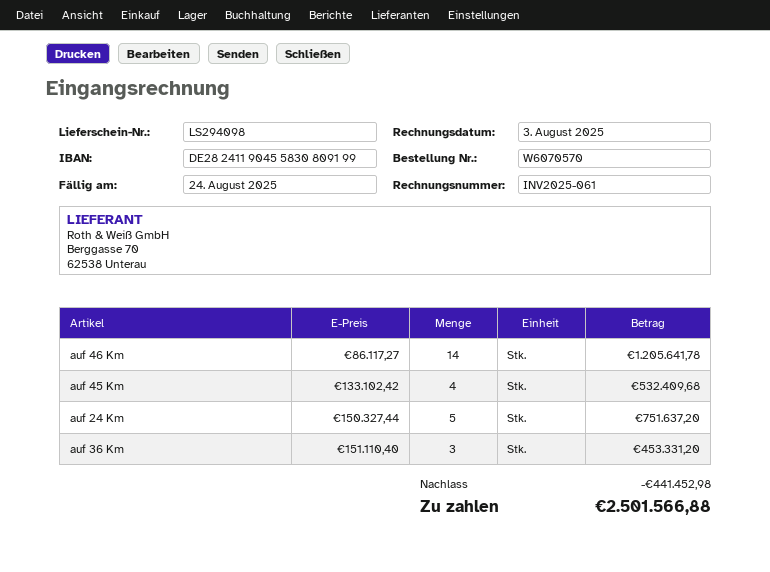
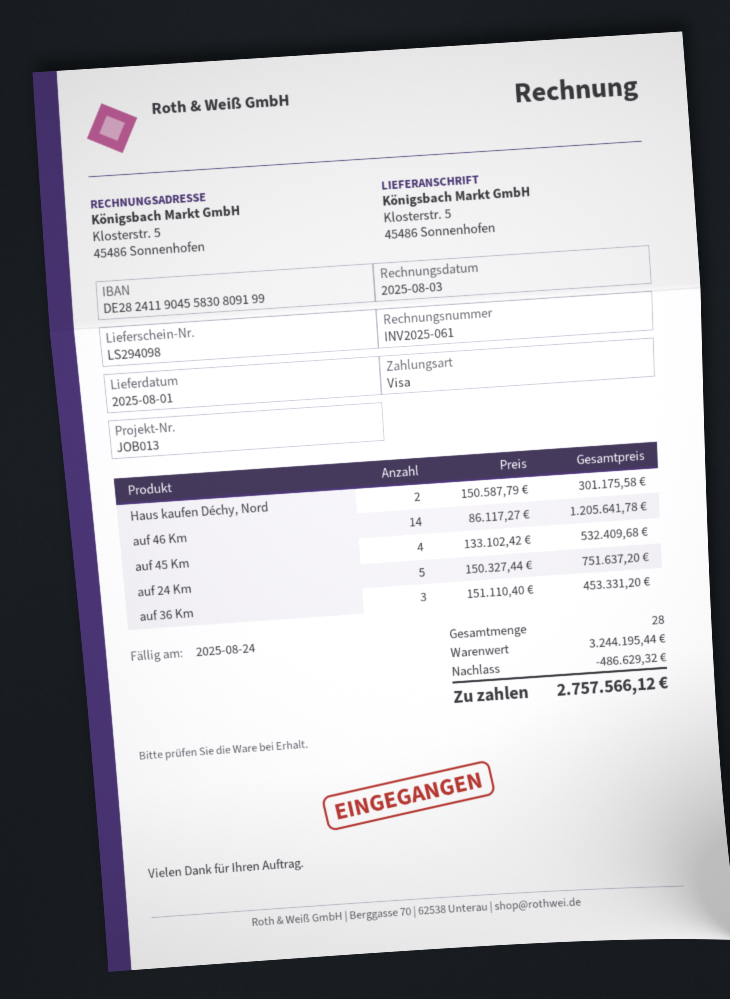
Haus kaufen Déchy, Nord: none -> 2 x 150587.79 = 301175.58
discount: 441452.98 -> 486629.32
total: 2501566.88 -> 2757566.12

